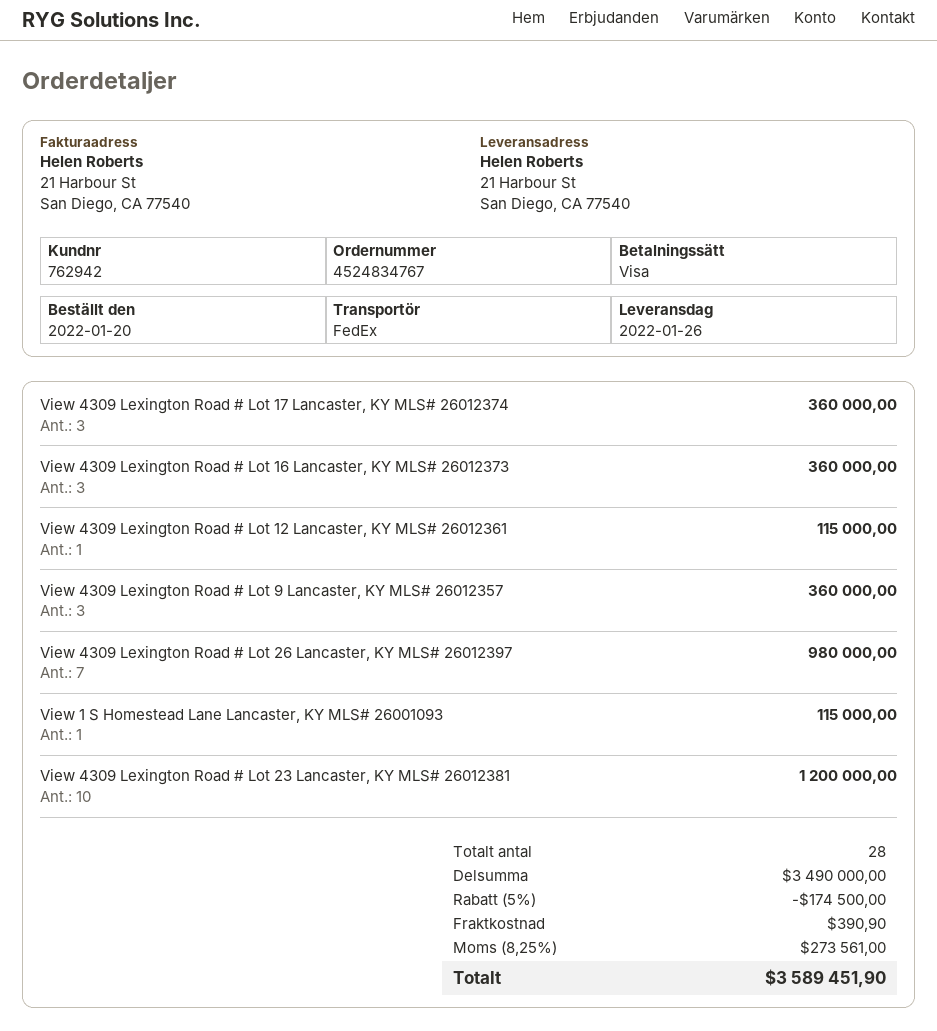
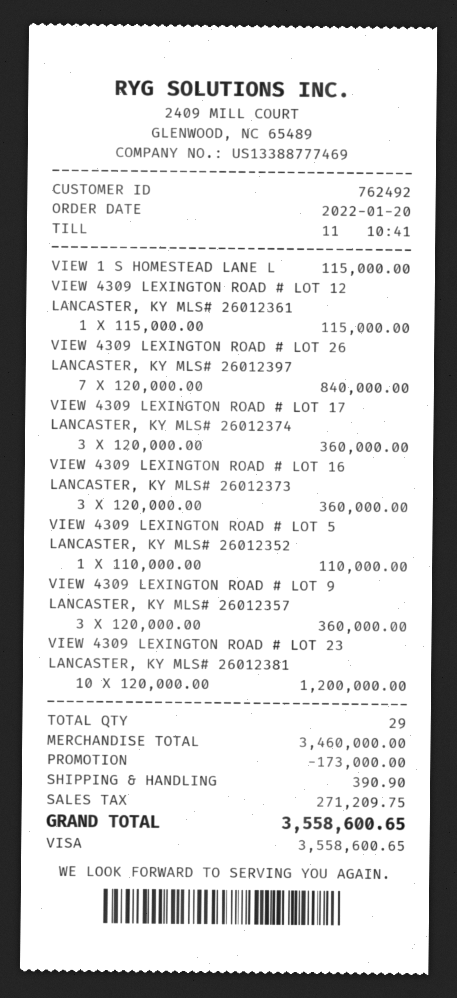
customer number: 762942 -> 762492
View 4309 Lexington Road # Lot 26 Lancaster, KY MLS# 26012397: 7 for 980000.00 -> 7 for 840000.00
VIEW 4309 LEXINGTON ROAD # LOT 5 LANCASTER, KY MLS# 26012352: none -> 1 for 110000.00
total quantity: 28 -> 29
subtotal: 3490000.00 -> 3460000.00
discount: 174500.00 -> 173000.00
tax: 273561.00 -> 271209.75
total: 3589451.90 -> 3558600.65

